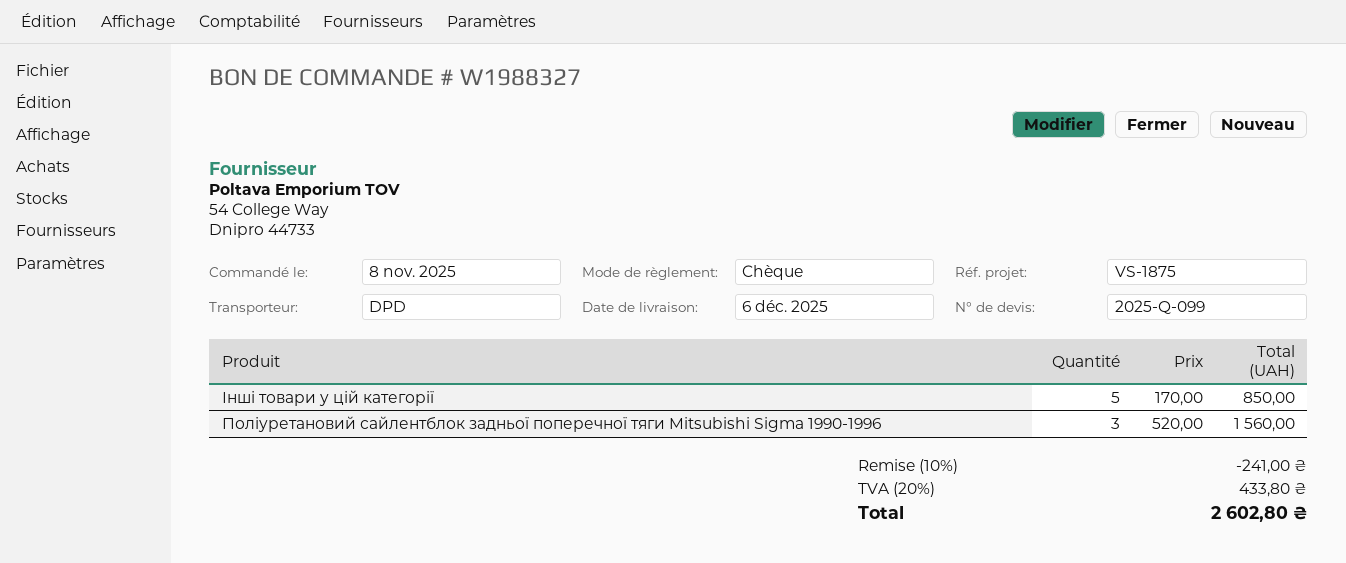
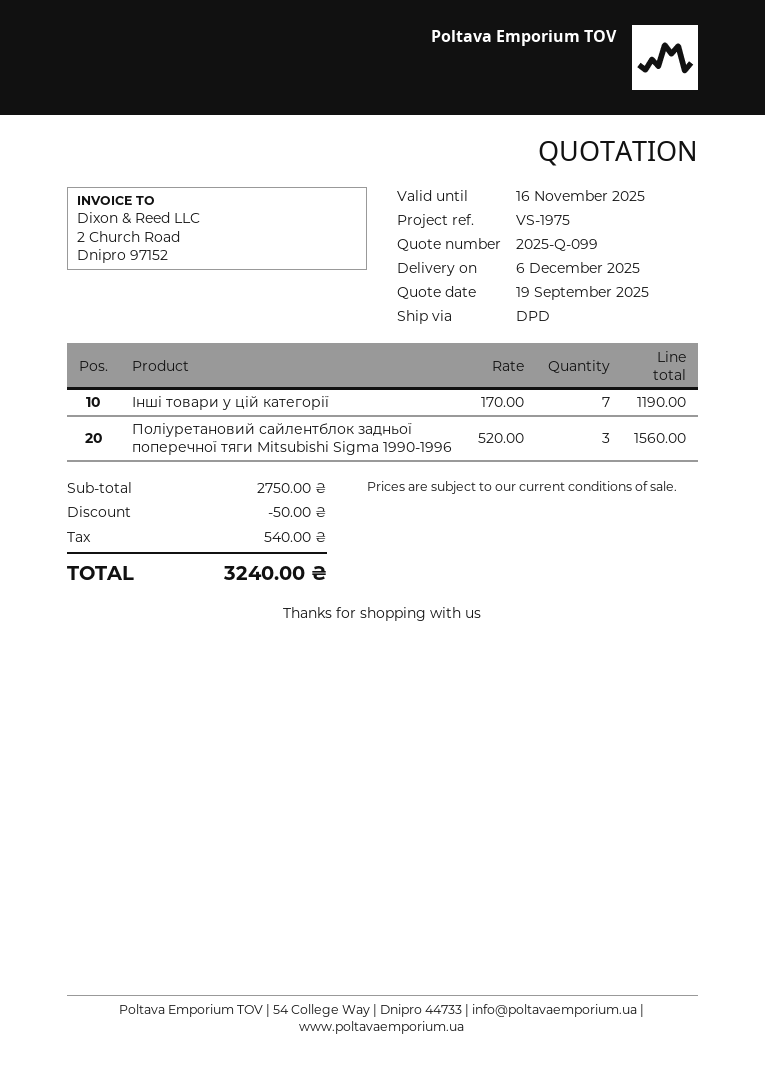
reference: VS-1875 -> VS-1975
Інші товари у цій категорії: 5 x 170.00 = 850.00 -> 7 x 170.00 = 1190.00
discount: 241.00 -> 50.00
tax: 433.80 -> 540.00
total: 2602.80 -> 3240.00

